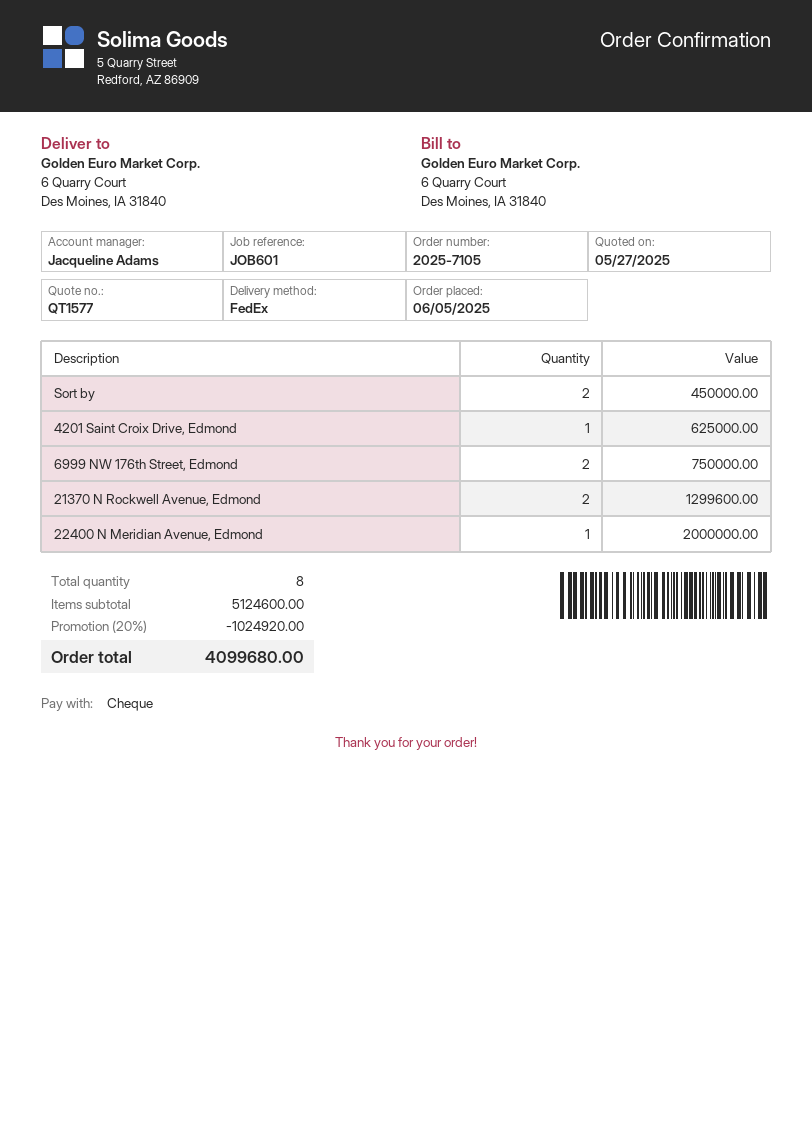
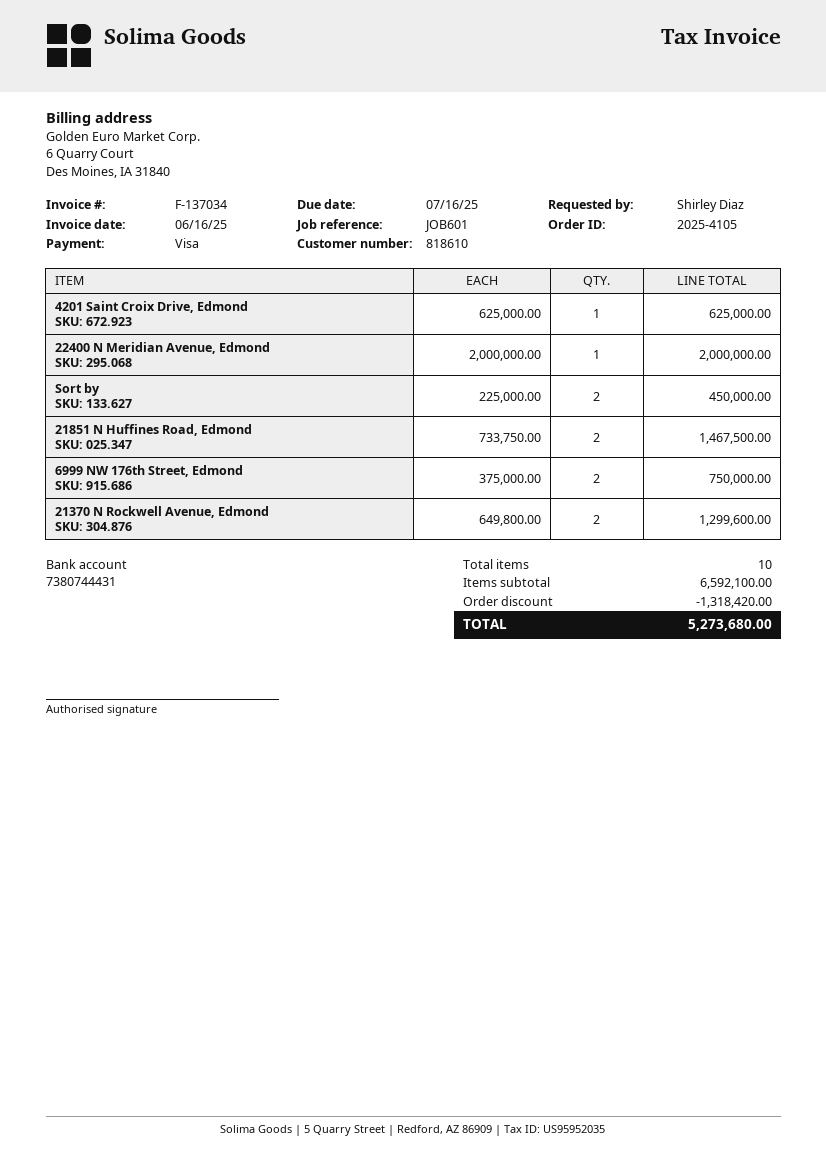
order number: 2025-7105 -> 2025-4105
payment method: cheque -> Visa
21851 N Huffines Road, Edmond: none -> 2 for 1467500.00
total quantity: 8 -> 10
subtotal: 5124600.00 -> 6592100.00
discount: 1024920.00 -> 1318420.00
total: 4099680.00 -> 5273680.00

